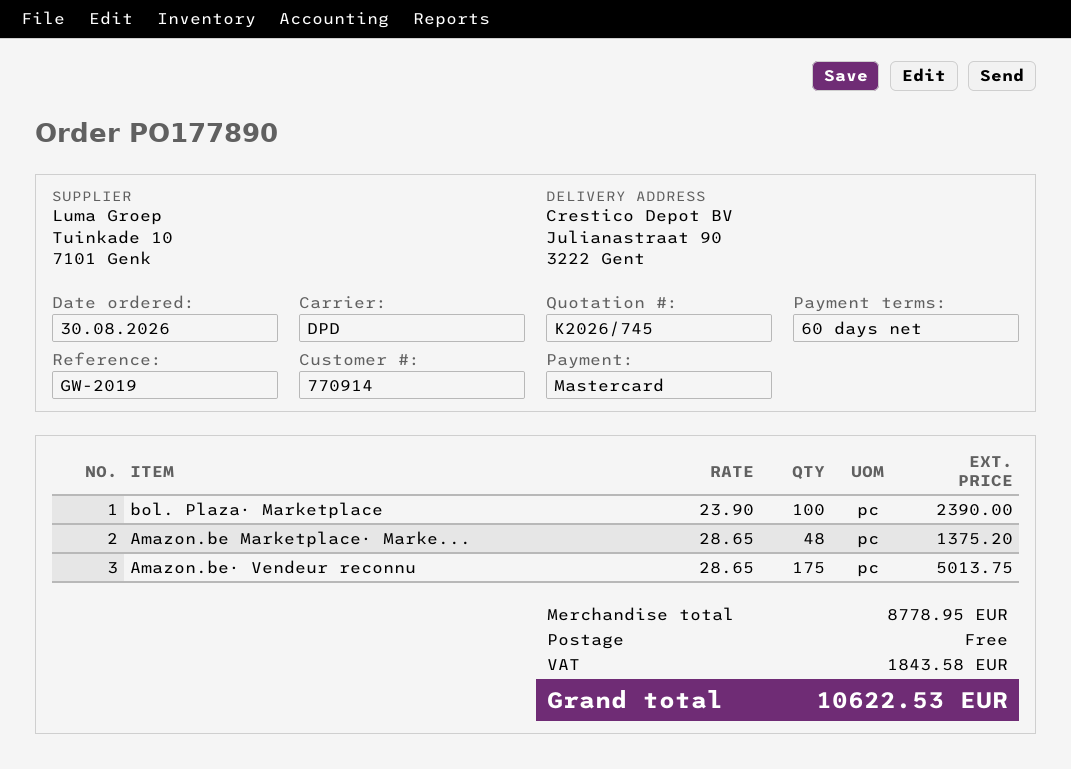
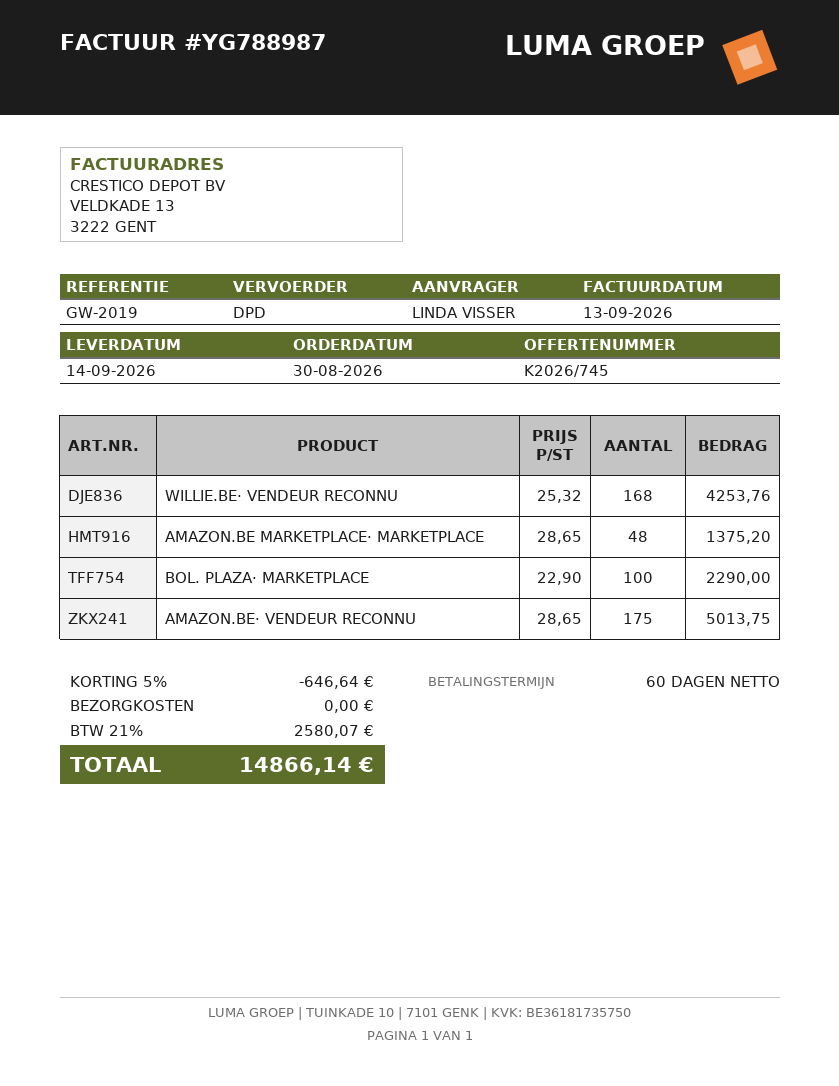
bol. Plaza· Marketplace: 100 x 23.90 = 2390.00 -> 100 x 22.90 = 2290.00
WILLIE.BE· VENDEUR RECONNU: none -> 168 x 25.32 = 4253.76
discount: none -> 5% = 646.64
tax: 1843.58 -> 2580.07
total: 10622.53 -> 14866.14

